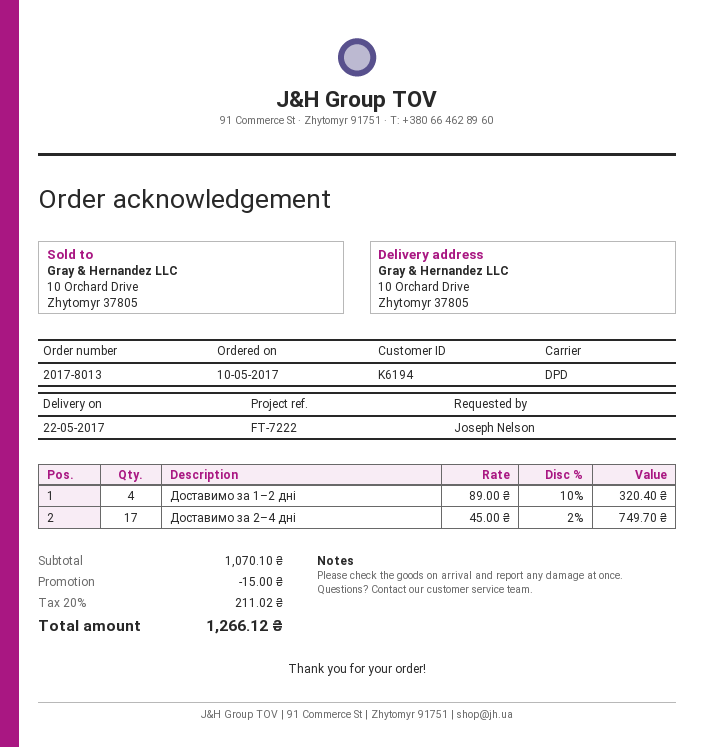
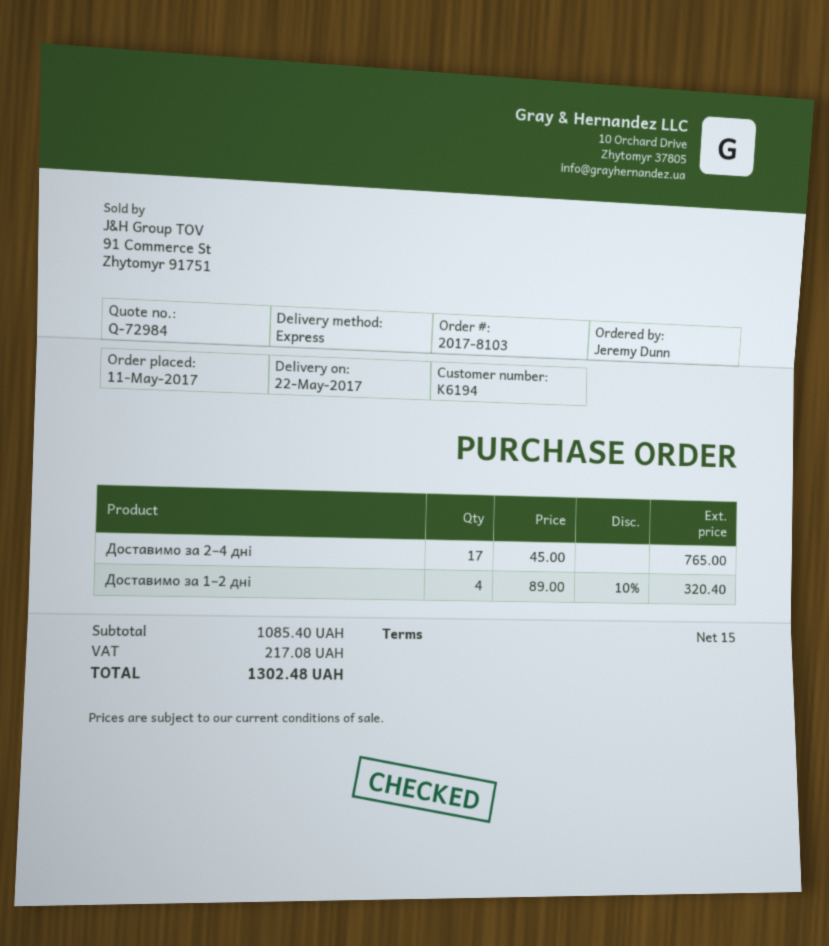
order number: 2017-8013 -> 2017-8103
order date: 2017-05-10 -> 2017-05-11
ordered by: Joseph Nelson -> Jeremy Dunn
shipping method: DPD -> express
Доставимо за 2–4 дні: 17 x 45.00 - 2% = 749.70 -> 17 x 45.00 = 765.00
subtotal: 1070.10 -> 1085.40
discount: 15.00 -> none
tax: 211.02 -> 217.08
total: 1266.12 -> 1302.48

